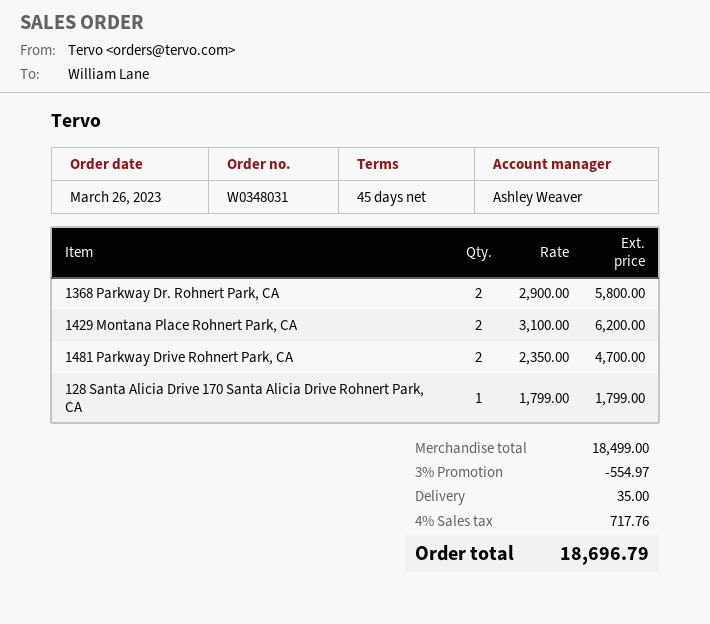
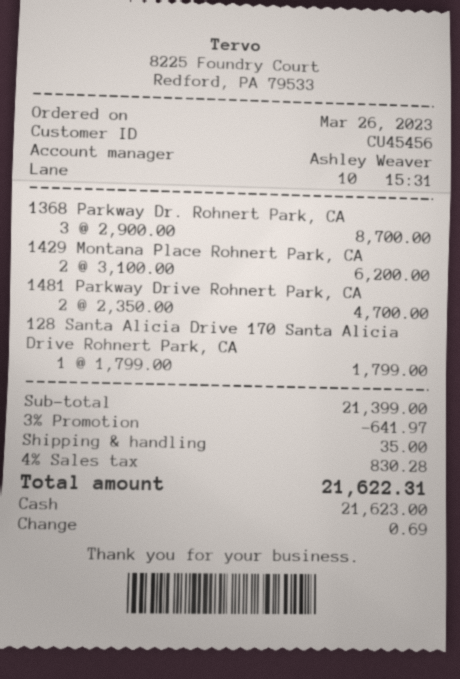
1368 Parkway Dr. Rohnert Park, CA: 2 x 2900.00 = 5800.00 -> 3 x 2900.00 = 8700.00
subtotal: 18499.00 -> 21399.00
discount: 3% = 554.97 -> 3% = 641.97
tax: 4% = 717.76 -> 4% = 830.28
total: 18696.79 -> 21622.31

